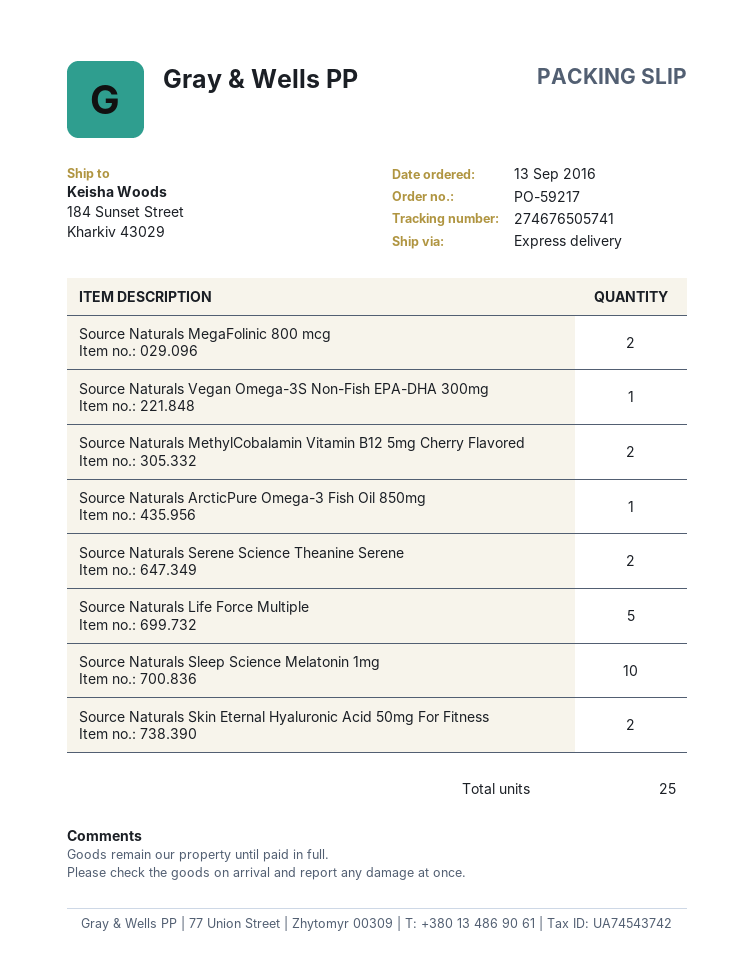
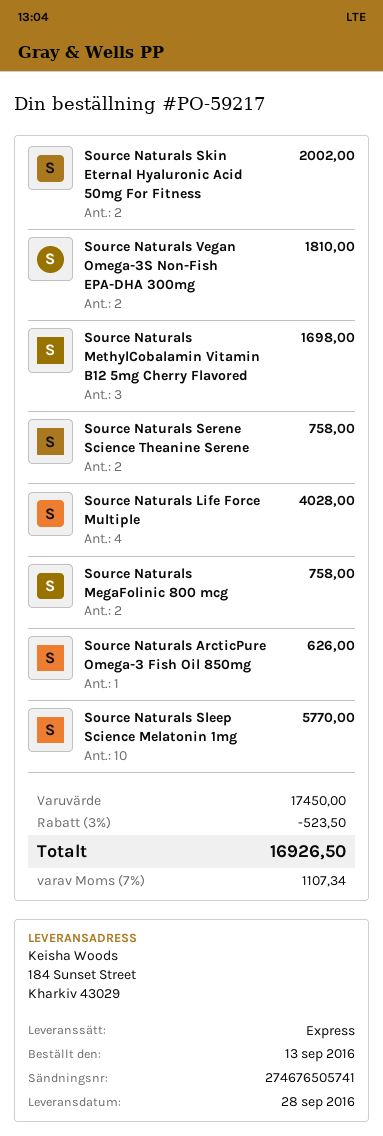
Source Naturals Vegan Omega-3S Non-Fish EPA-DHA 300mg: 1 -> 2
Source Naturals MethylCobalamin Vitamin B12 5mg Cherry Flavored: 2 -> 3
Source Naturals Life Force Multiple: 5 -> 4

